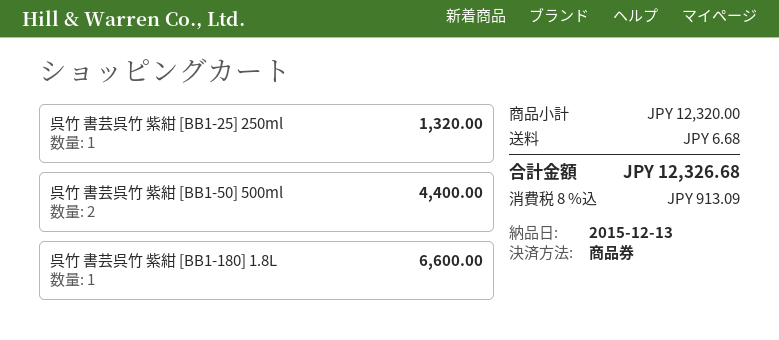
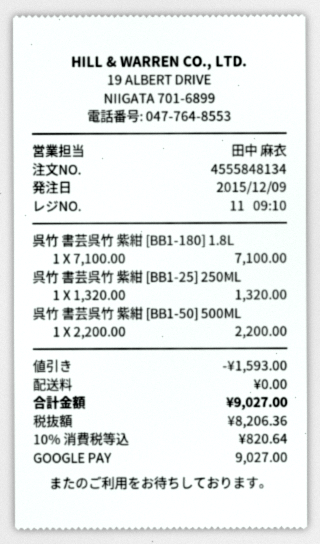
payment method: gift card -> Google Pay
呉竹 書芸呉竹 紫紺 [BB1-50] 500ml: 2 for 4400.00 -> 1 for 2200.00
呉竹 書芸呉竹 紫紺 [BB1-180] 1.8L: 1 for 6600.00 -> 1 for 7100.00
discount: none -> 1593.00
shipping: 6.68 -> 0.00
tax: 8% = 913.09 -> 10% = 820.64
total: 12326.68 -> 9027.00

